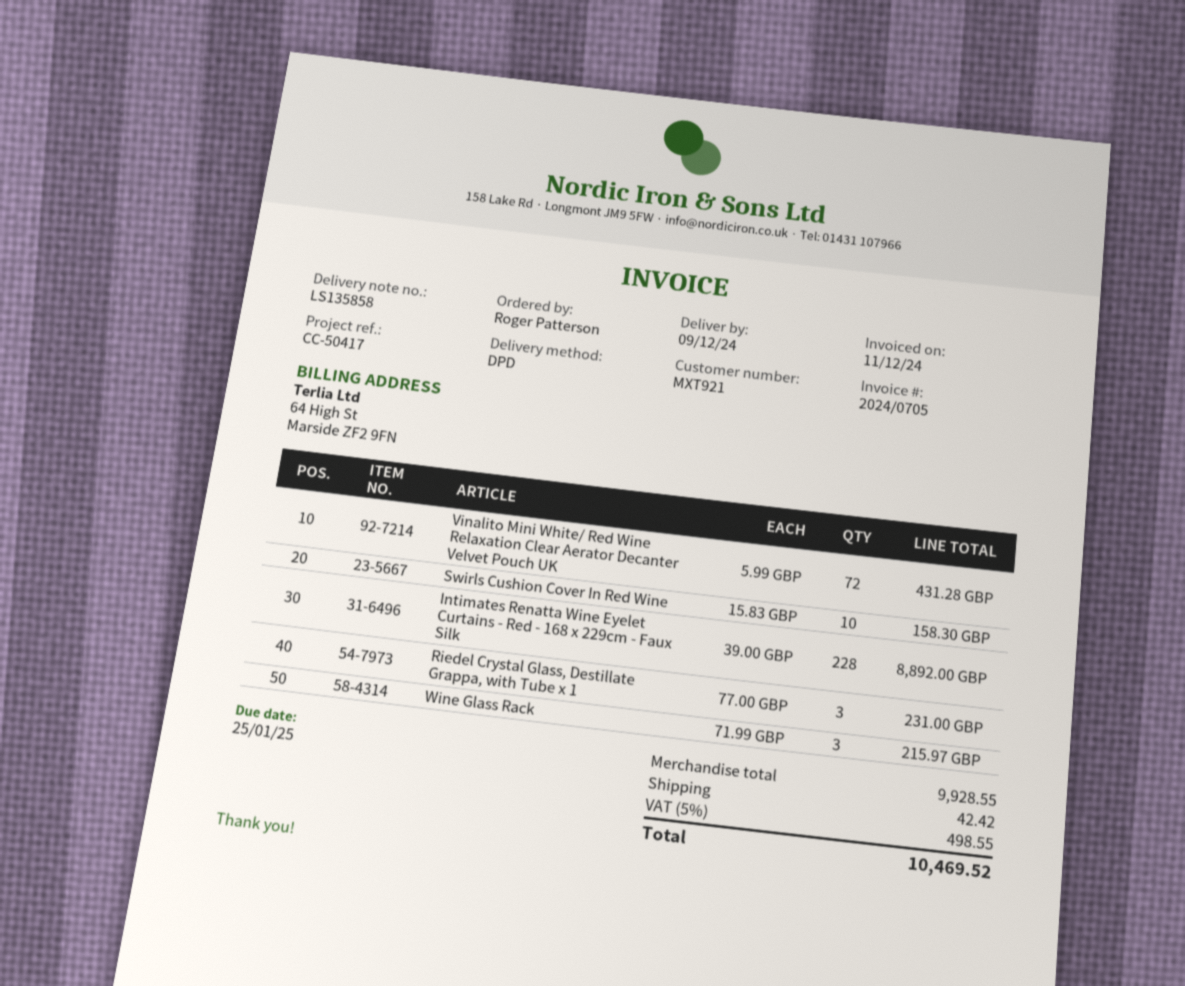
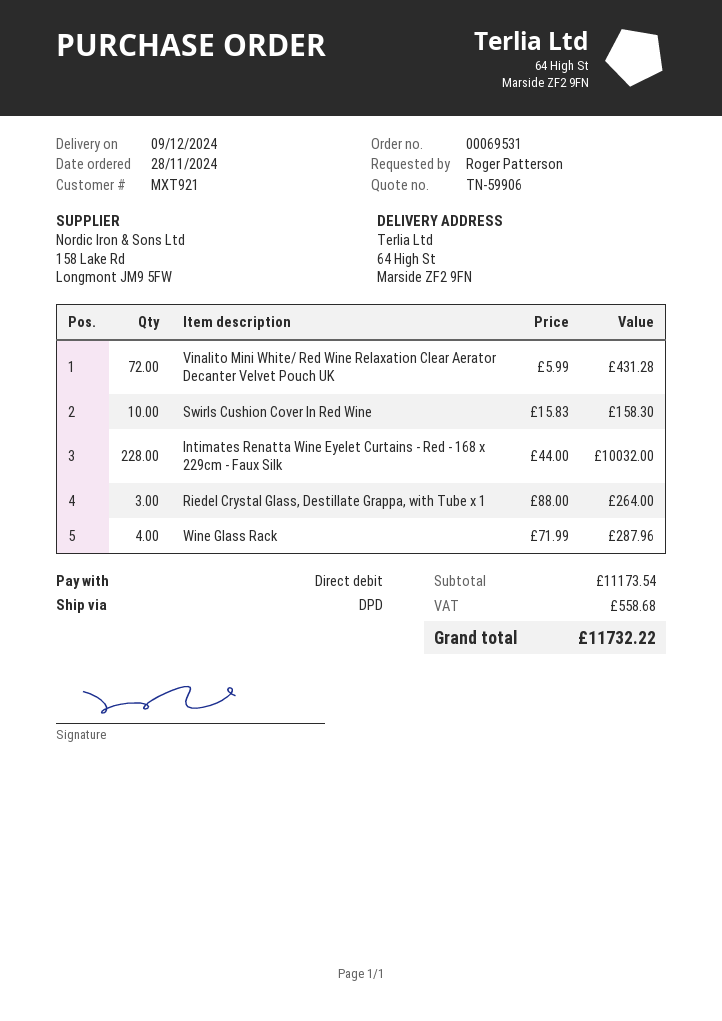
Intimates Renatta Wine Eyelet Curtains - Red - 168 x 229cm - Faux Silk: 228 x 39.00 = 8892.00 -> 228 x 44.00 = 10032.00
Riedel Crystal Glass, Destillate Grappa, with Tube x 1: 3 x 77.00 = 231.00 -> 3 x 88.00 = 264.00
Wine Glass Rack: 3 x 71.99 = 215.97 -> 4 x 71.99 = 287.96
subtotal: 9928.55 -> 11173.54
shipping: 42.42 -> none
tax: 498.55 -> 558.68
total: 10469.52 -> 11732.22

